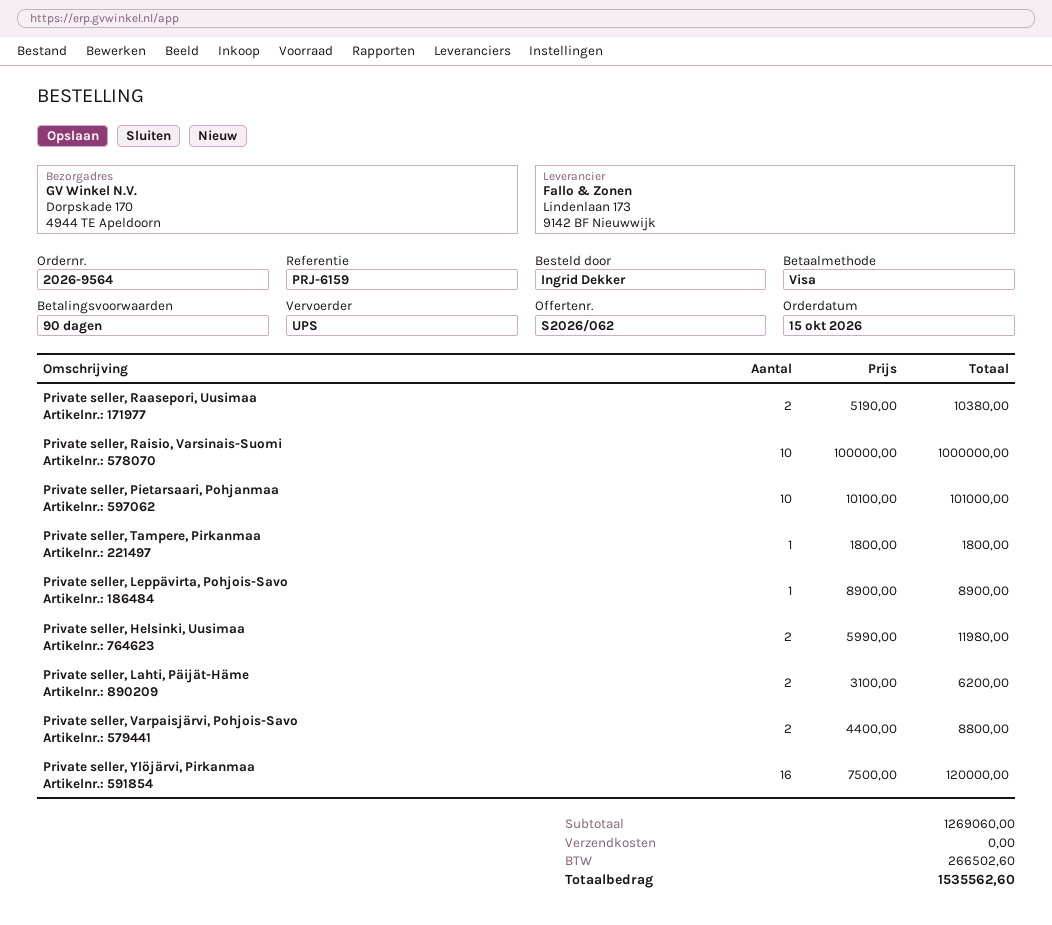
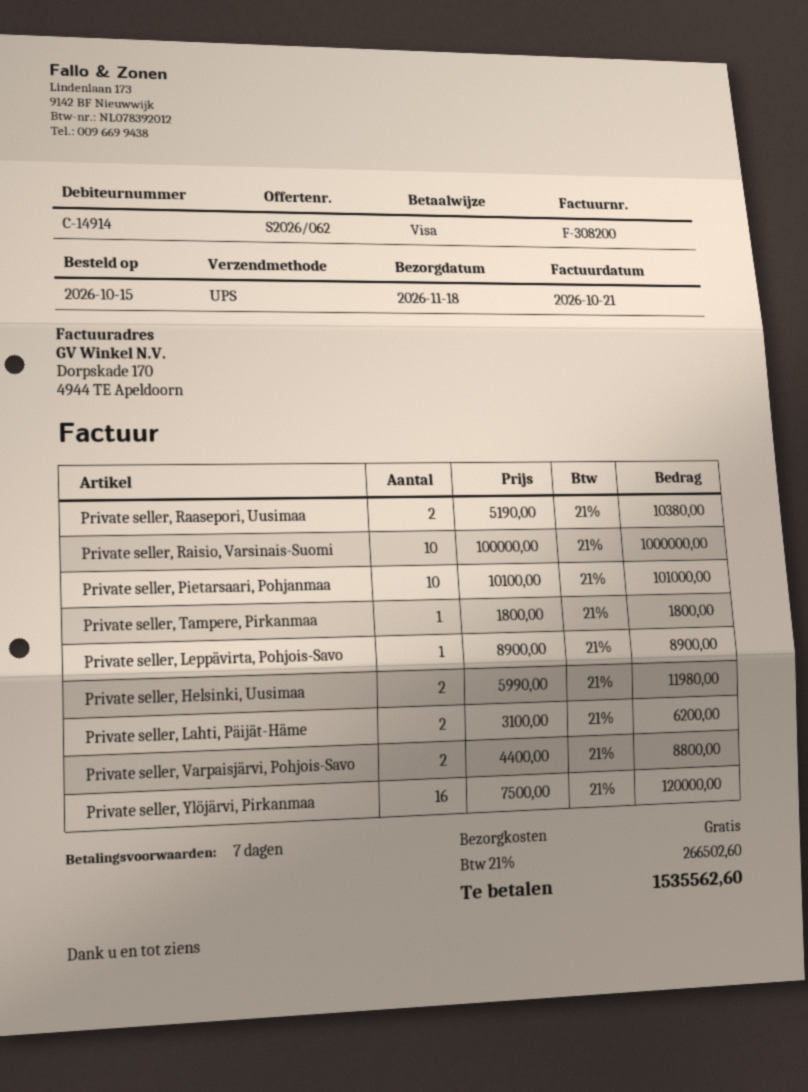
payment terms: 90 days -> 7 days

